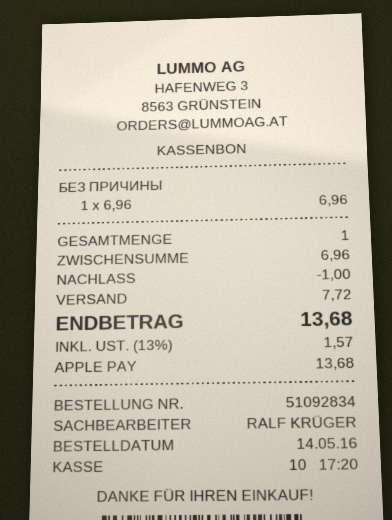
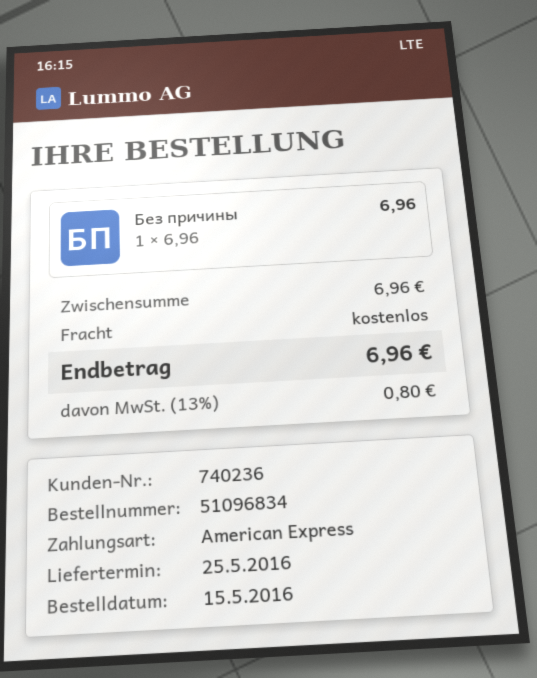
order number: 51092834 -> 51096834
order date: 2016-05-14 -> 2016-05-15
payment method: Apple Pay -> American Express
discount: 1.00 -> none
shipping: 7.72 -> 0.00
tax: 13% = 1.57 -> 13% = 0.80
total: 13.68 -> 6.96

